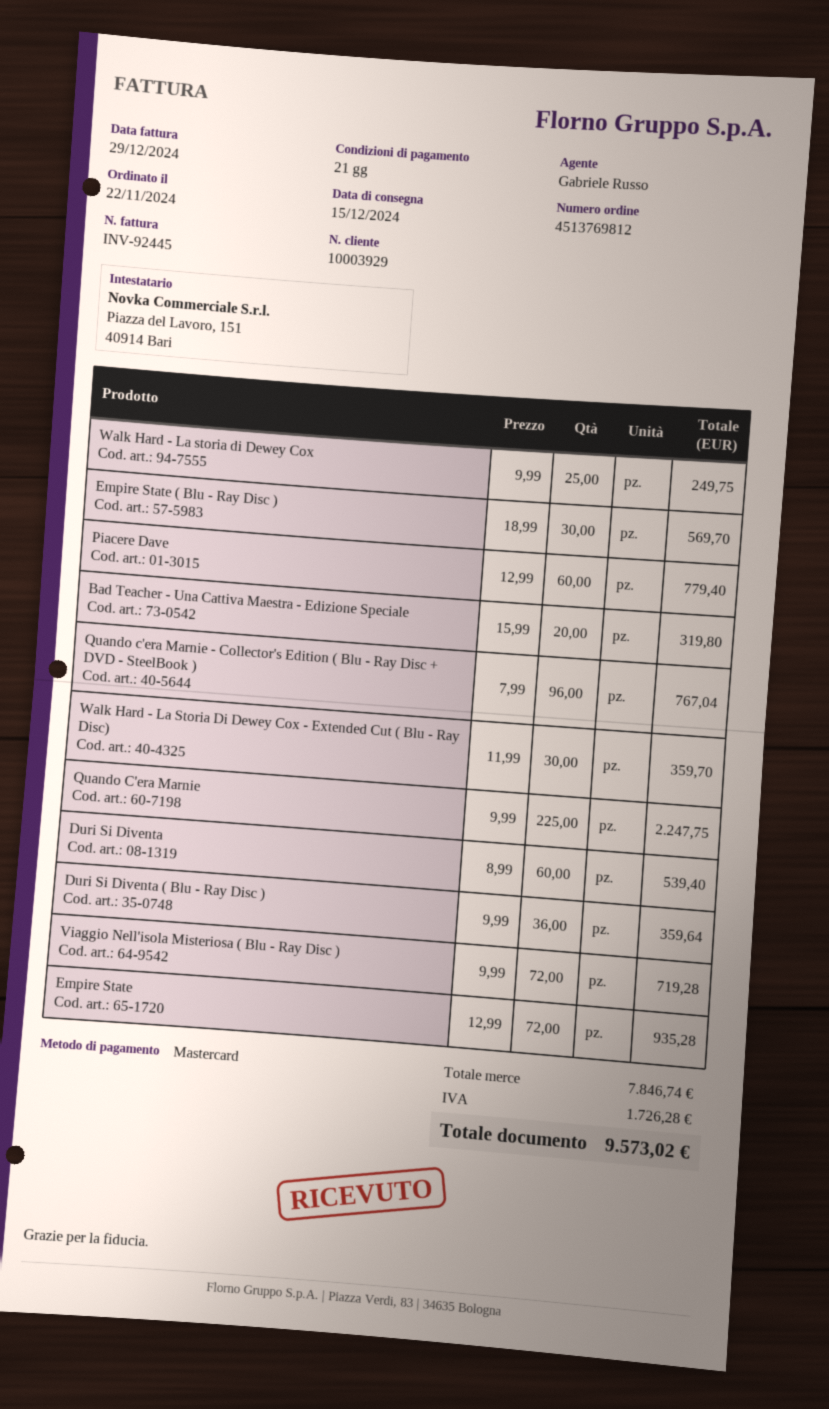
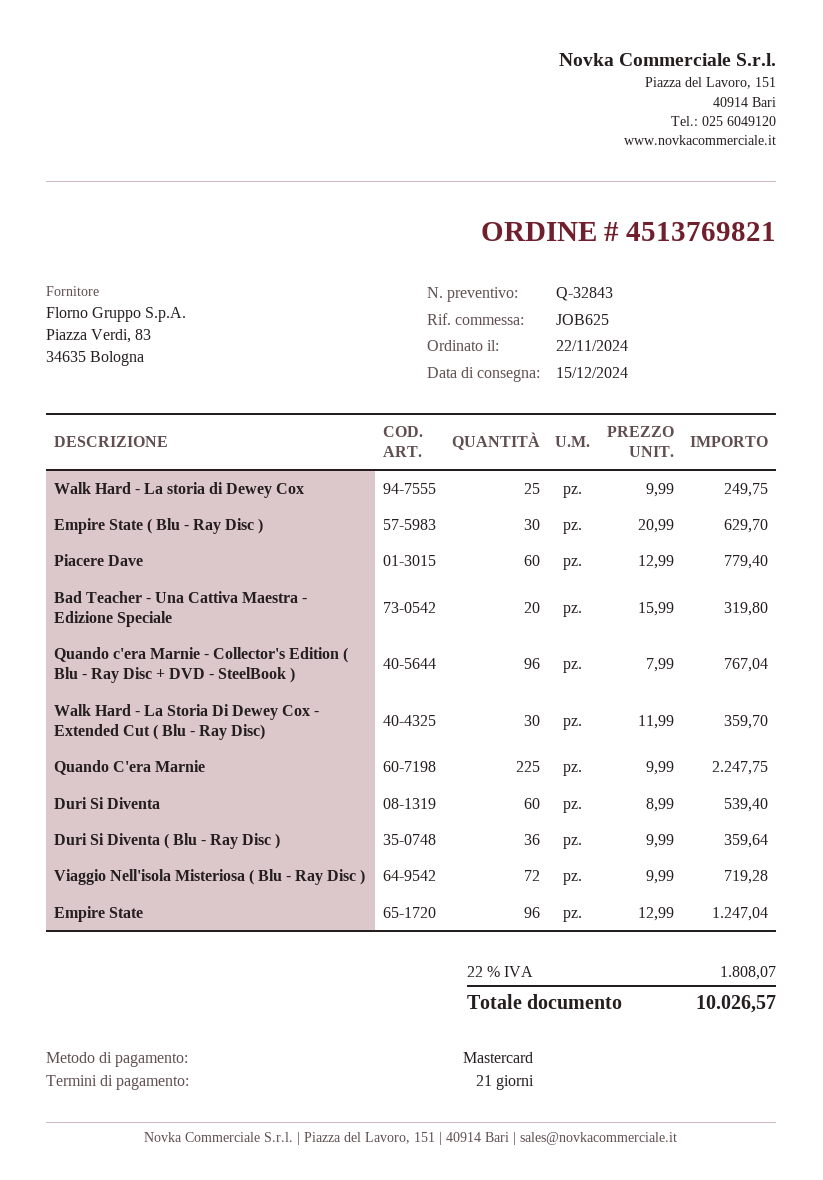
order number: 4513769812 -> 4513769821
Empire State ( Blu - Ray Disc ): 30 x 18.99 = 569.70 -> 30 x 20.99 = 629.70
Empire State: 72 x 12.99 = 935.28 -> 96 x 12.99 = 1247.04
tax: 1726.28 -> 1808.07
total: 9573.02 -> 10026.57

